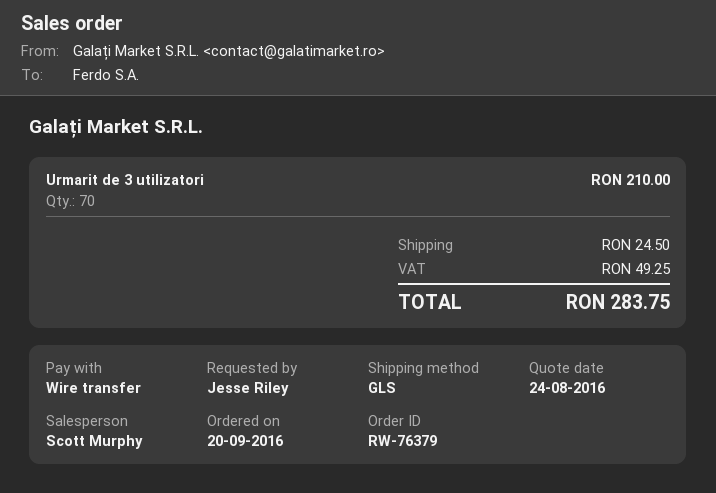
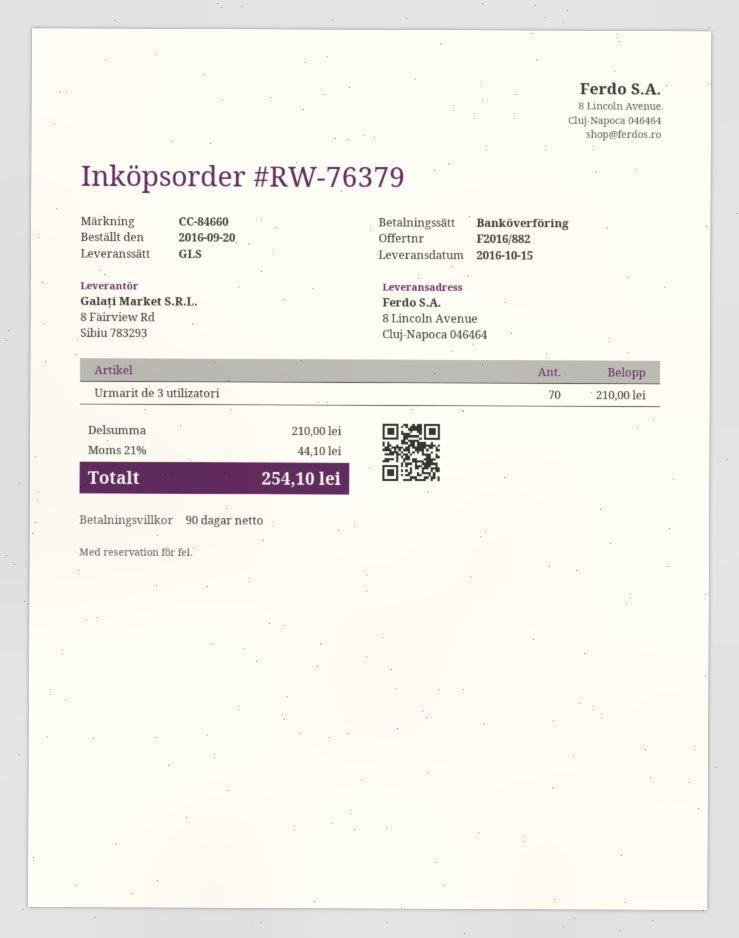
shipping: 24.50 -> none
tax: 49.25 -> 44.10
total: 283.75 -> 254.10

